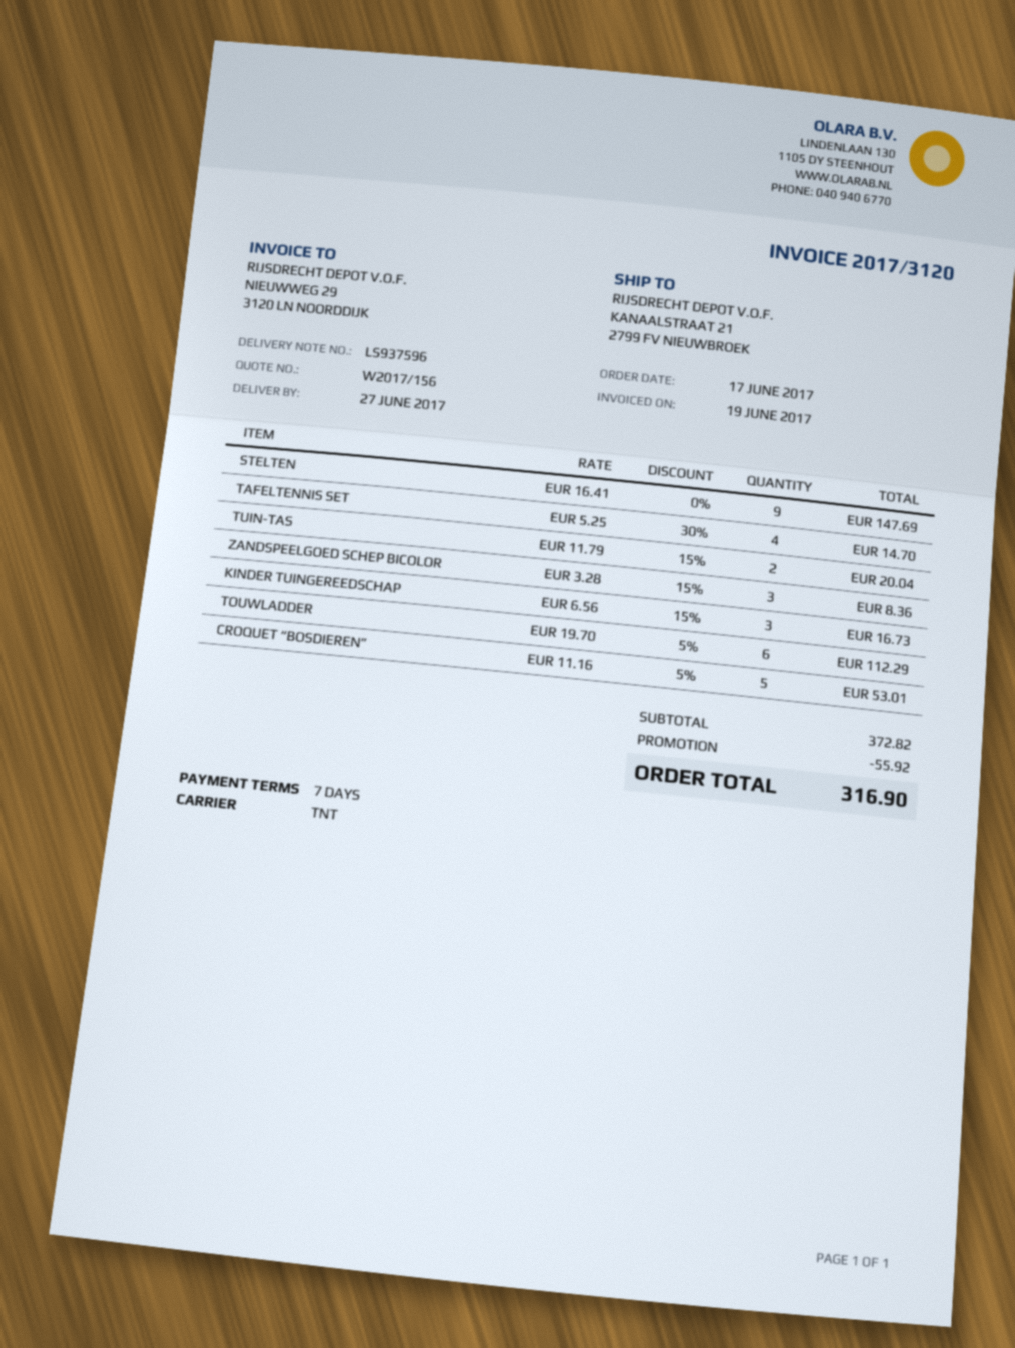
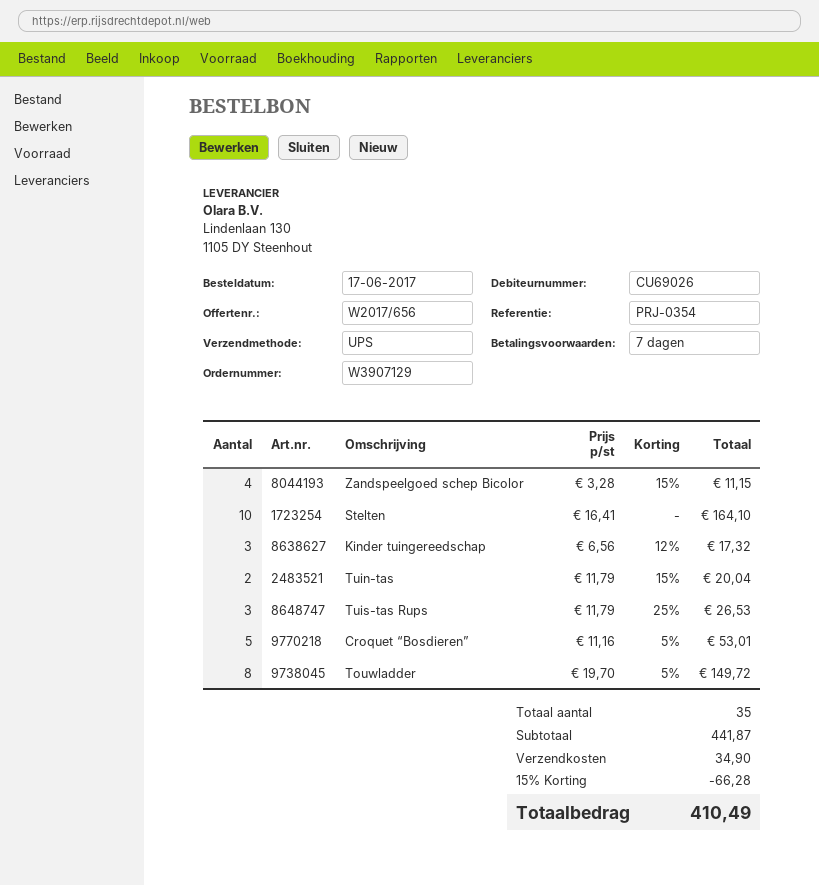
quote number: W2017/156 -> W2017/656
shipping method: TNT -> UPS
STELTEN: 9 x 16.41 = 147.69 -> 10 x 16.41 = 164.10
TAFELTENNIS SET: 4 x 5.25 - 30% = 14.70 -> none
ZANDSPEELGOED SCHEP BICOLOR: 3 x 3.28 - 15% = 8.36 -> 4 x 3.28 - 15% = 11.15
KINDER TUINGEREEDSCHAP: 3 x 6.56 - 15% = 16.73 -> 3 x 6.56 - 12% = 17.32
TOUWLADDER: 6 x 19.70 - 5% = 112.29 -> 8 x 19.70 - 5% = 149.72
Tuis-tas Rups: none -> 3 x 11.79 - 25% = 26.53
subtotal: 372.82 -> 441.87
discount: 55.92 -> 66.28
shipping: none -> 34.90
total: 316.90 -> 410.49

